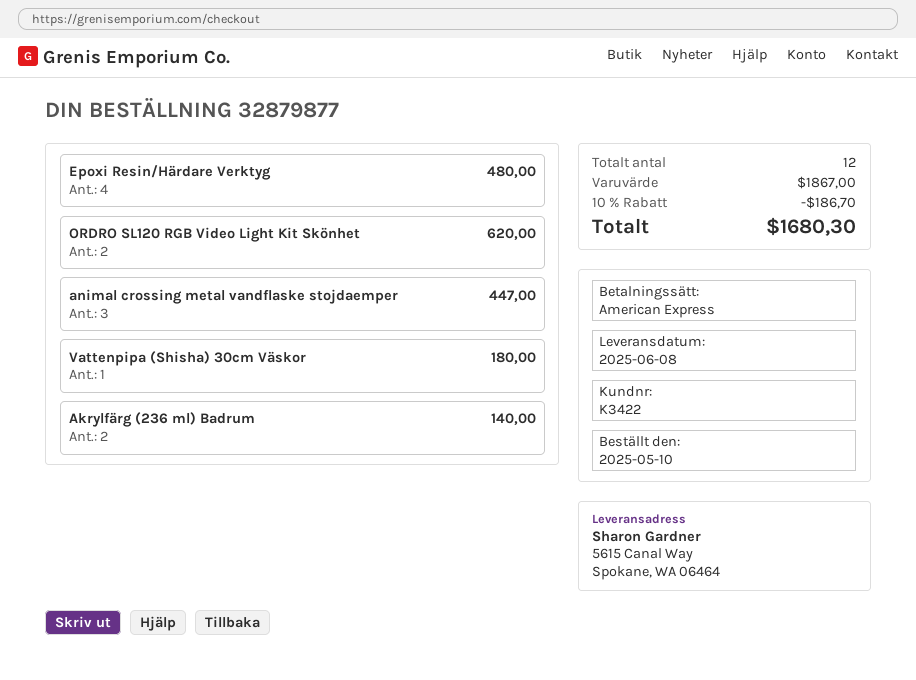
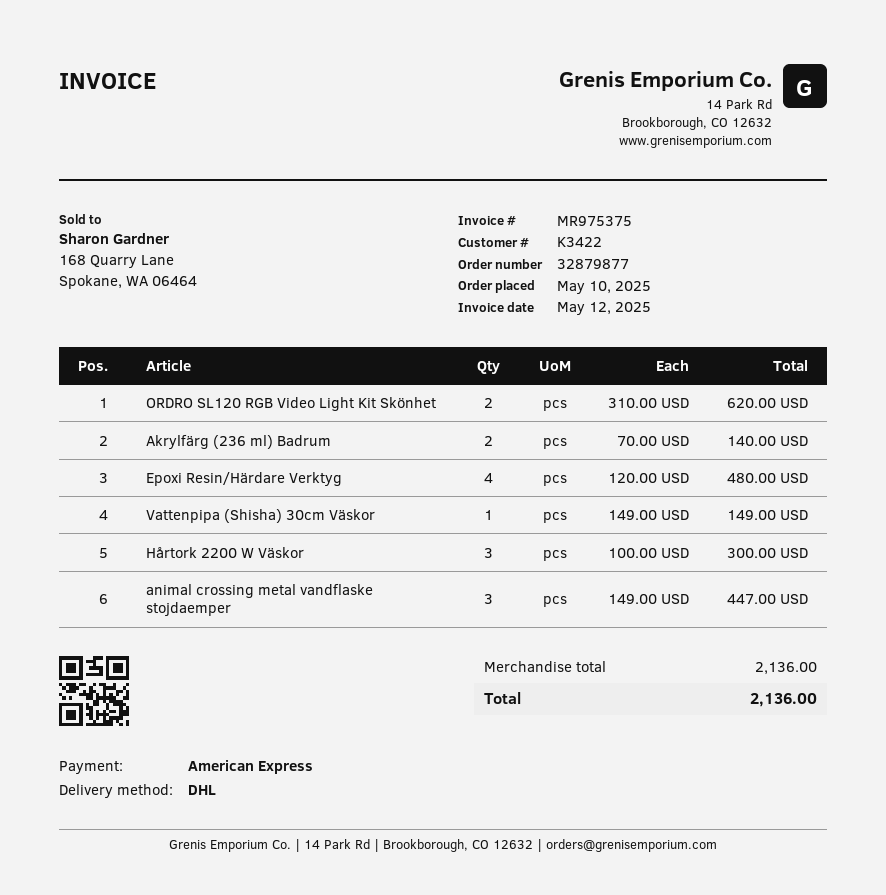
Vattenpipa (Shisha) 30cm Väskor: 1 for 180.00 -> 1 for 149.00
Hårtork 2200 W Väskor: none -> 3 for 300.00
subtotal: 1867.00 -> 2136.00
discount: 10% = 186.70 -> none
total: 1680.30 -> 2136.00

